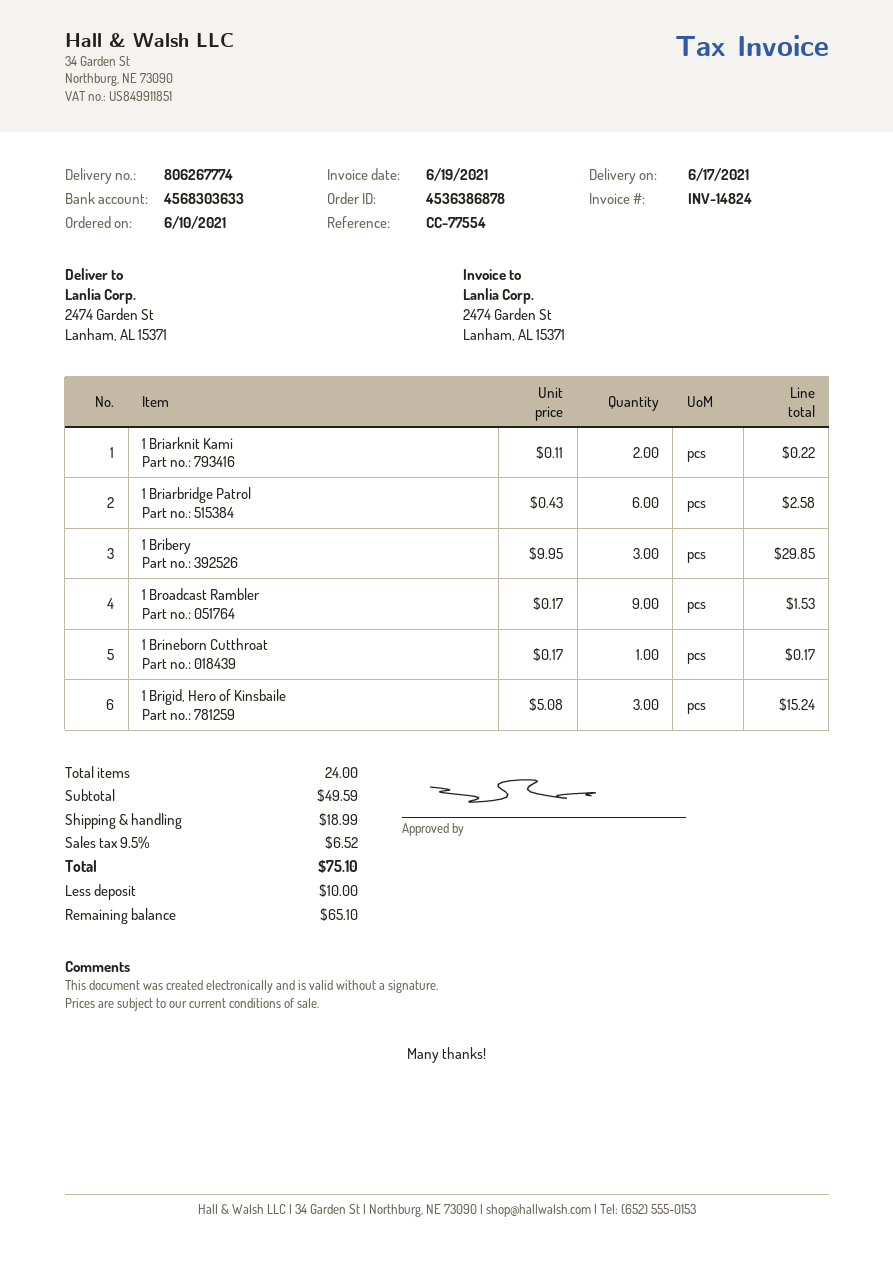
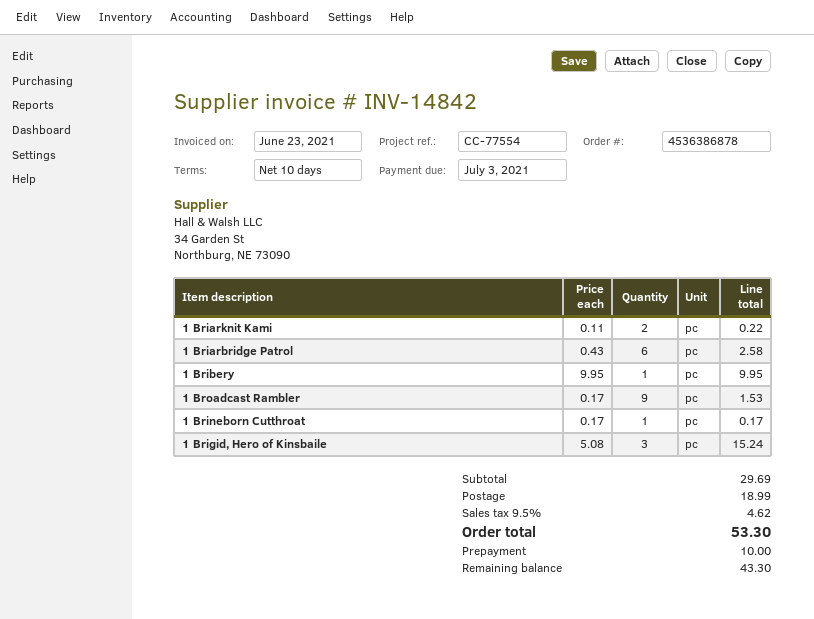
invoice number: INV-14824 -> INV-14842
invoice date: 2021-06-19 -> 2021-06-23
1 Bribery: 3 x 9.95 = 29.85 -> 1 x 9.95 = 9.95
subtotal: 49.59 -> 29.69
tax: 9.5% = 6.52 -> 9.5% = 4.62
total: 75.10 -> 53.30
balance: 65.10 -> 43.30

